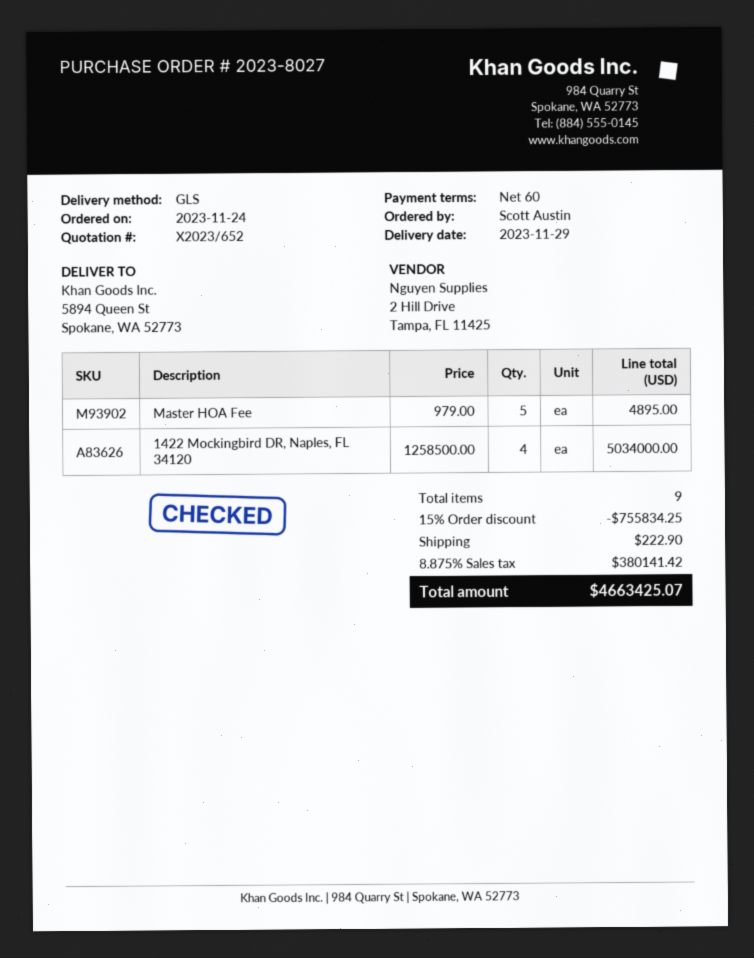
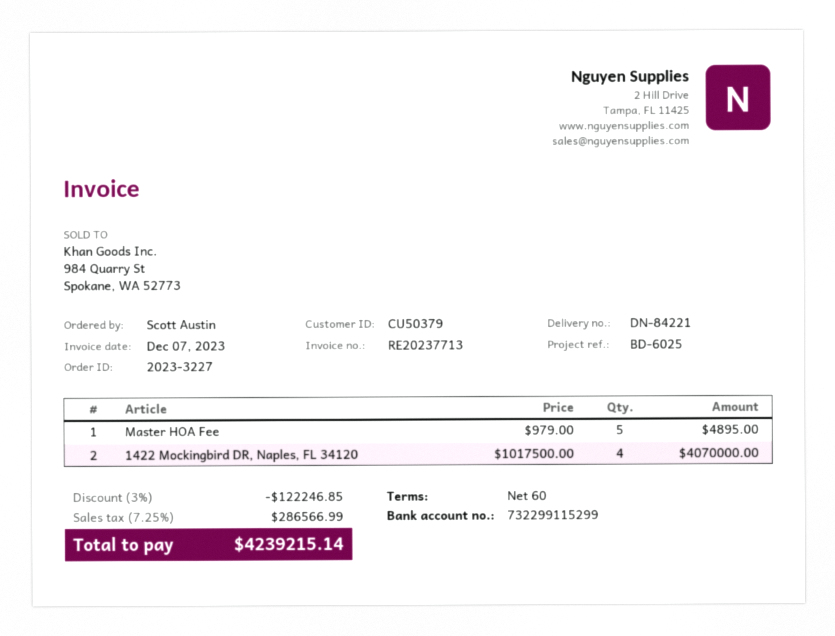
order number: 2023-8027 -> 2023-3227
1422 Mockingbird DR, Naples, FL 34120: 4 x 1258500.00 = 5034000.00 -> 4 x 1017500.00 = 4070000.00
discount: 15% = 755834.25 -> 3% = 122246.85
shipping: 222.90 -> none
tax: 8.875% = 380141.42 -> 7.25% = 286566.99
total: 4663425.07 -> 4239215.14

